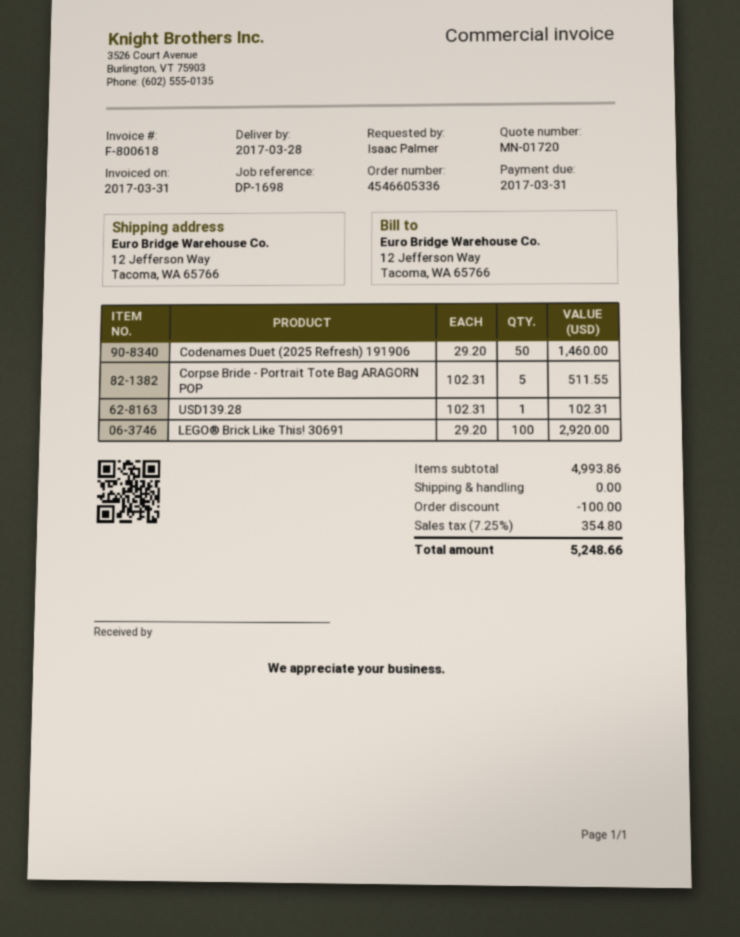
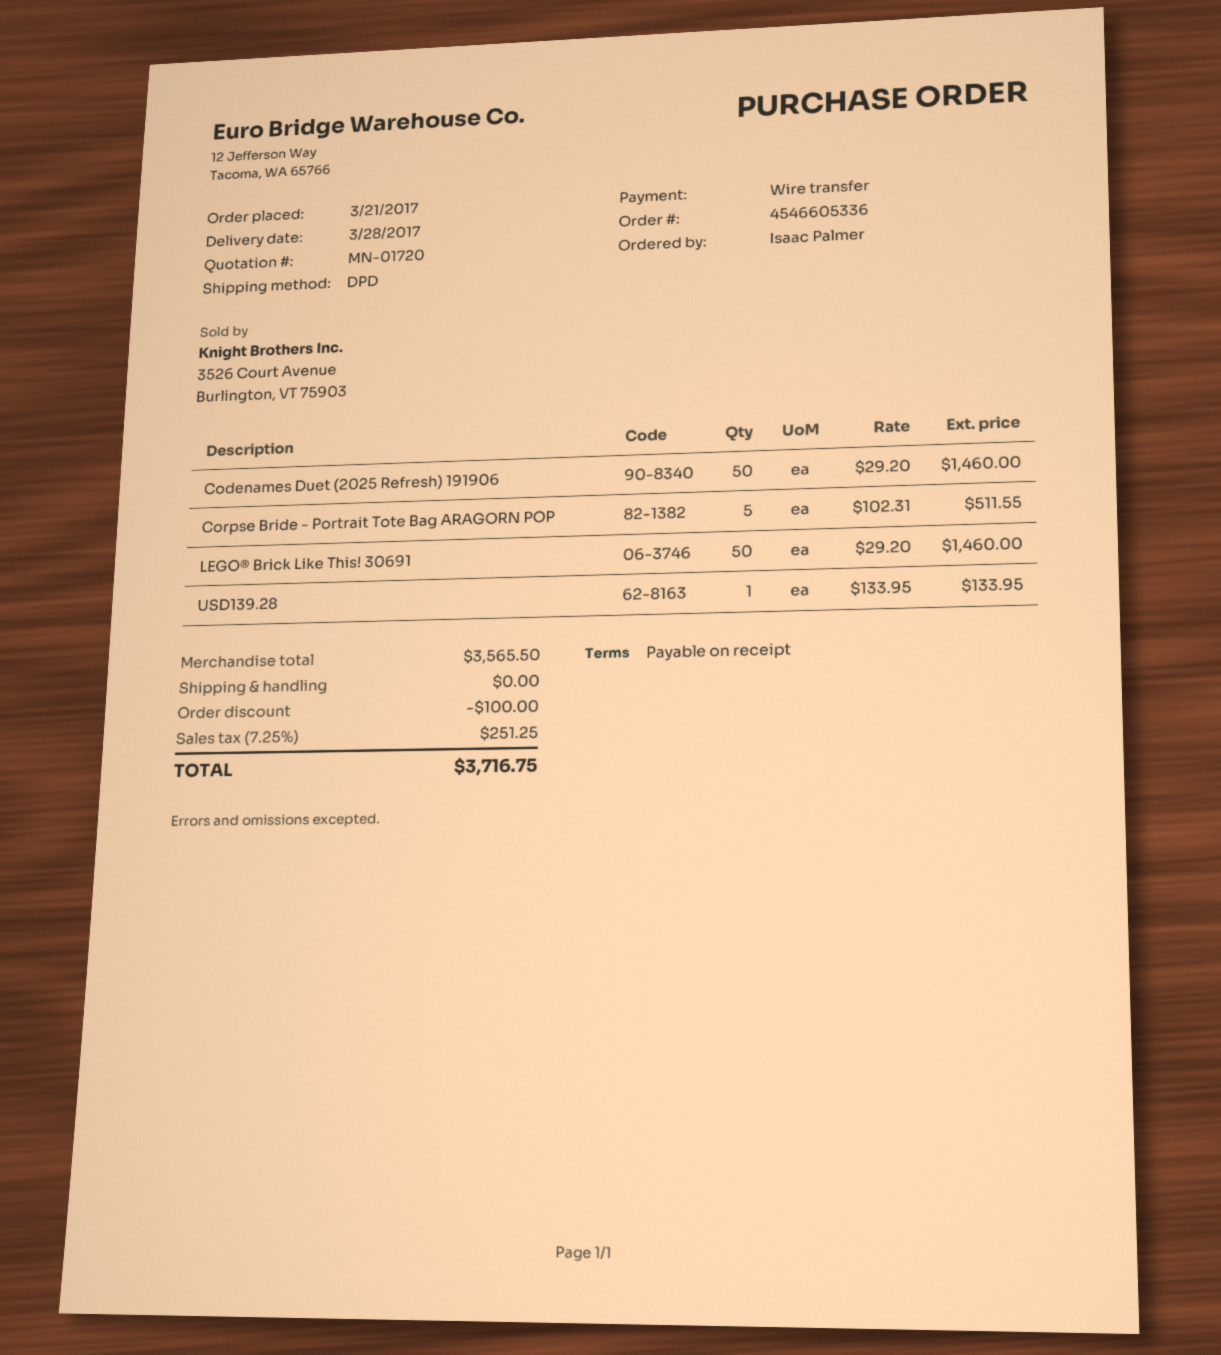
USD139.28: 1 x 102.31 = 102.31 -> 1 x 133.95 = 133.95
LEGO® Brick Like This! 30691: 100 x 29.20 = 2920.00 -> 50 x 29.20 = 1460.00
subtotal: 4993.86 -> 3565.50
tax: 7.25% = 354.80 -> 7.25% = 251.25
total: 5248.66 -> 3716.75

